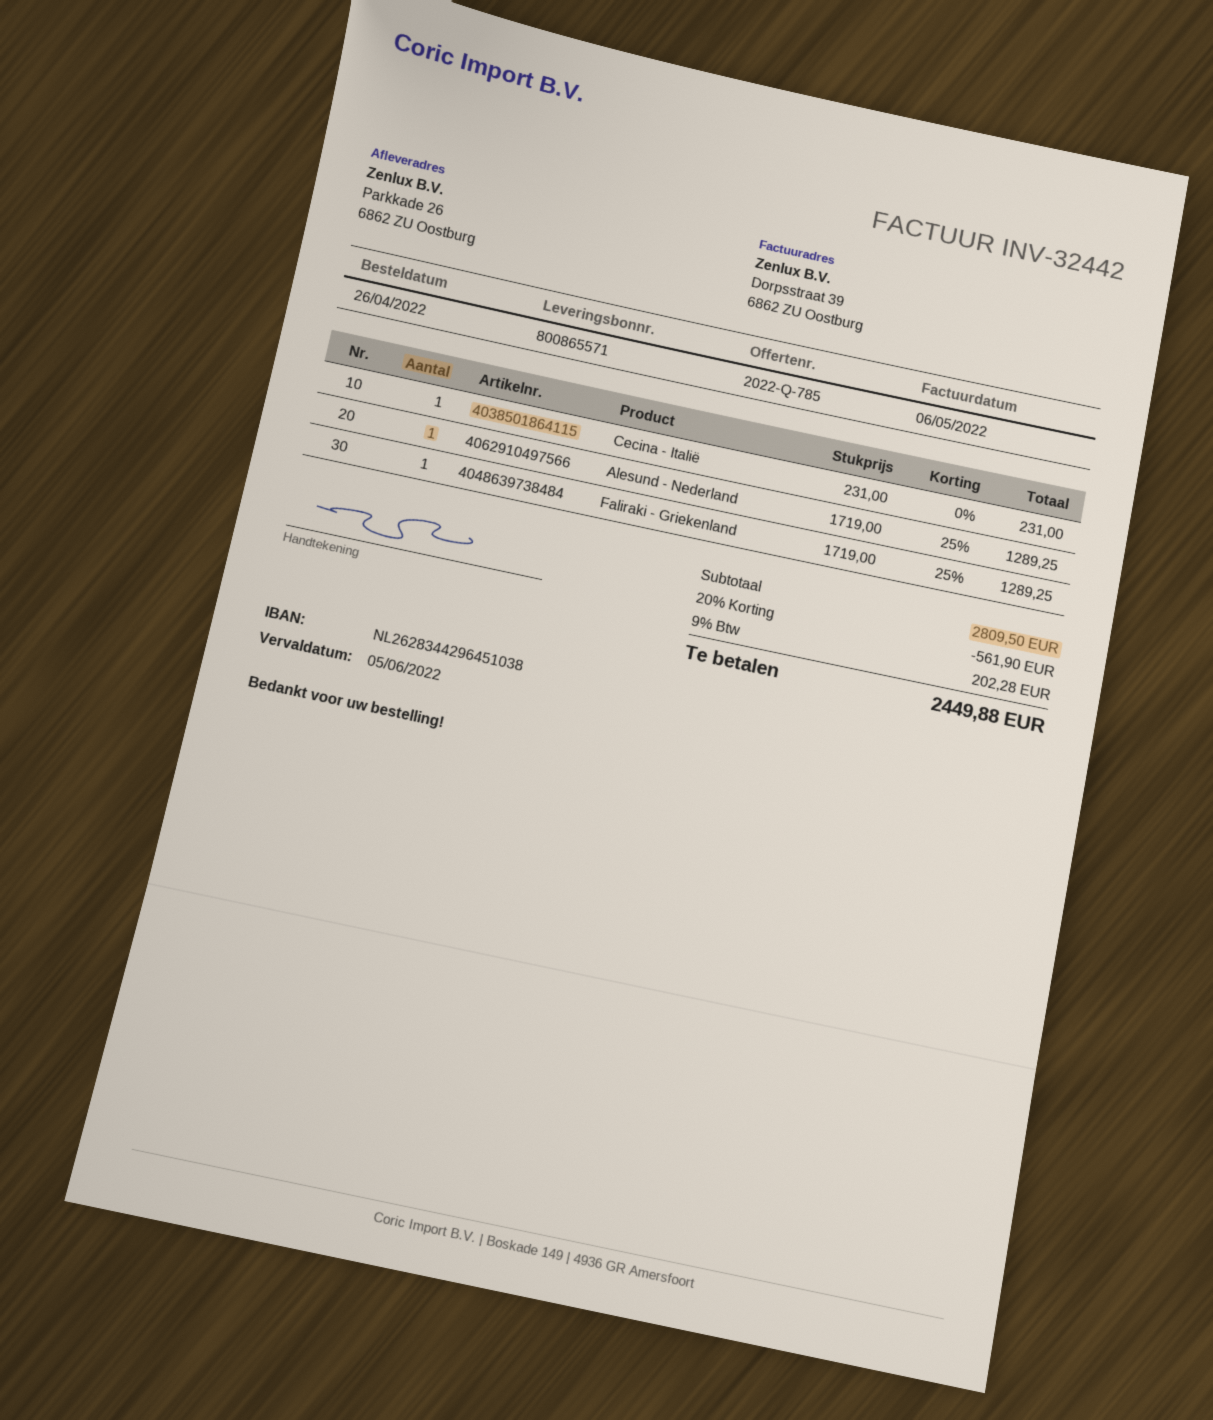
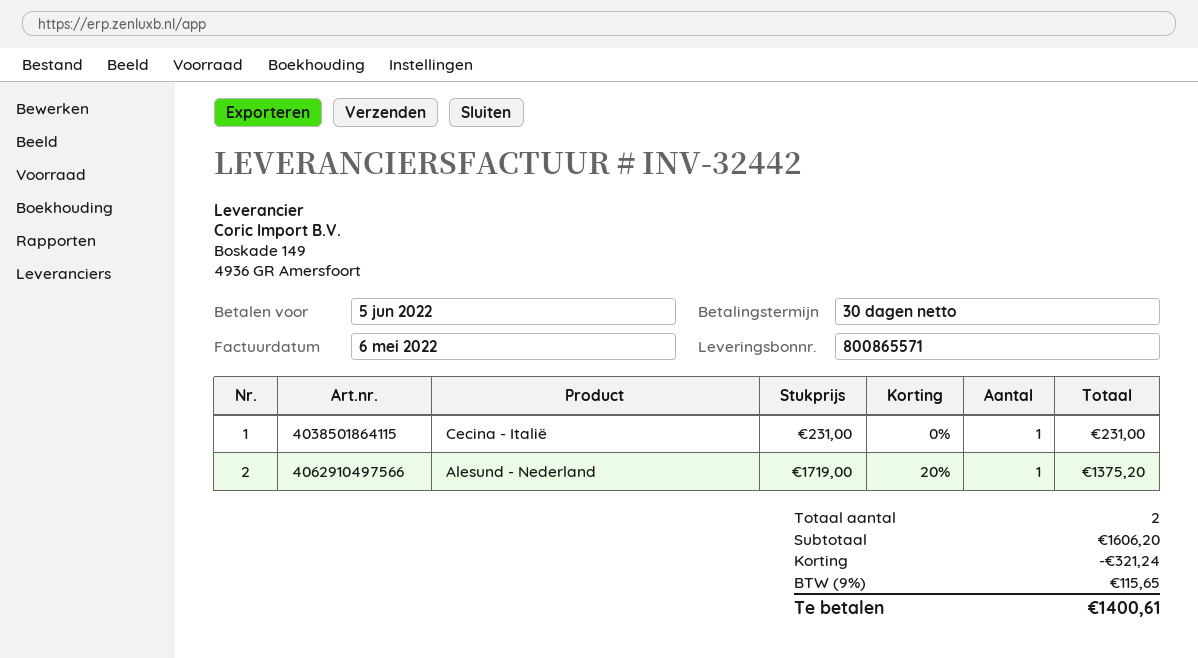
Alesund - Nederland: 1 x 1719.00 - 25% = 1289.25 -> 1 x 1719.00 - 20% = 1375.20
Faliraki - Griekenland: 1 x 1719.00 - 25% = 1289.25 -> none
subtotal: 2809.50 -> 1606.20
discount: 561.90 -> 321.24
tax: 9% = 202.28 -> 9% = 115.65
total: 2449.88 -> 1400.61

